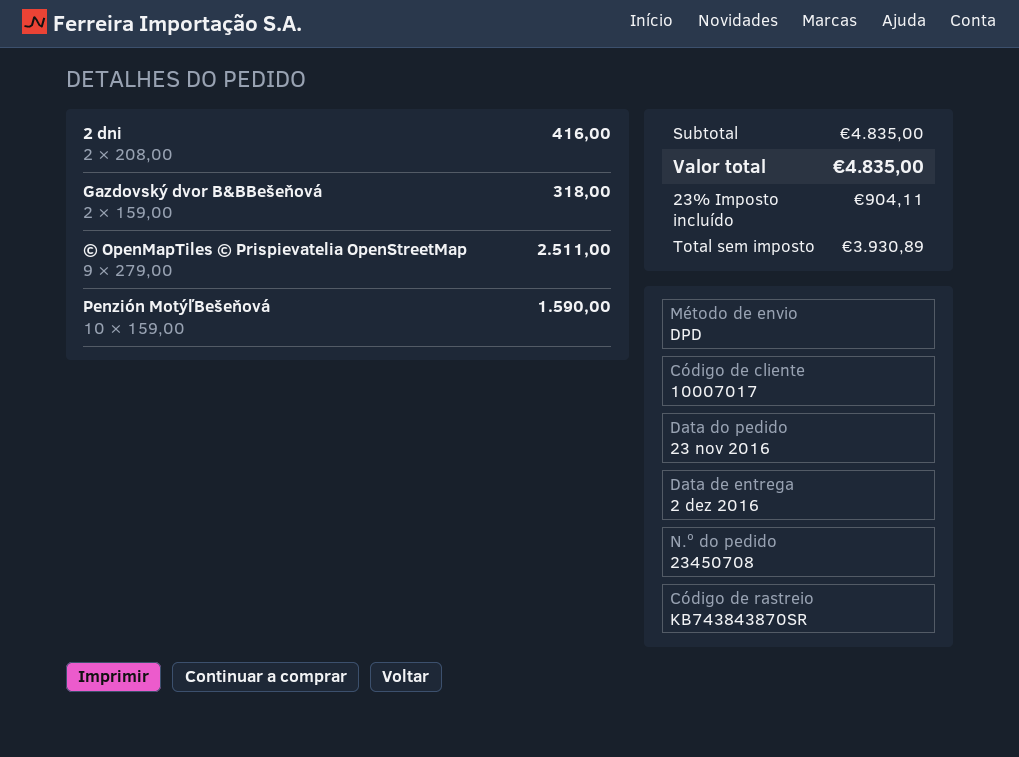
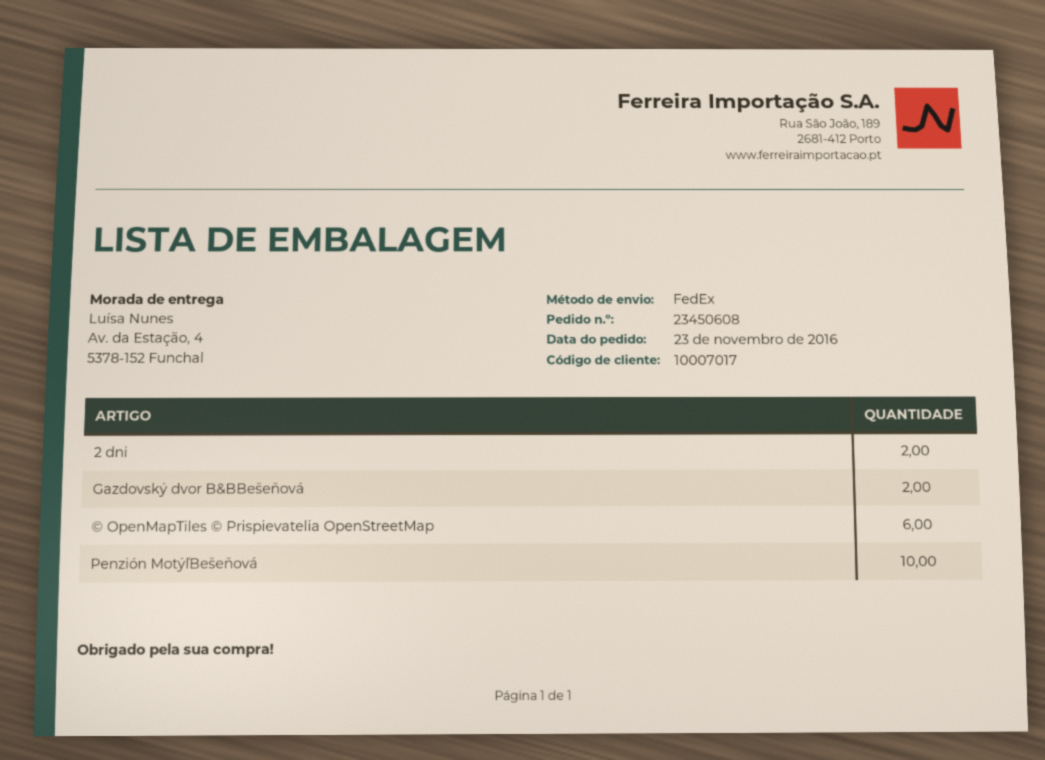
order number: 23450708 -> 23450608
shipping method: DPD -> FedEx
© OpenMapTiles © Prispievatelia OpenStreetMap: 9 -> 6

